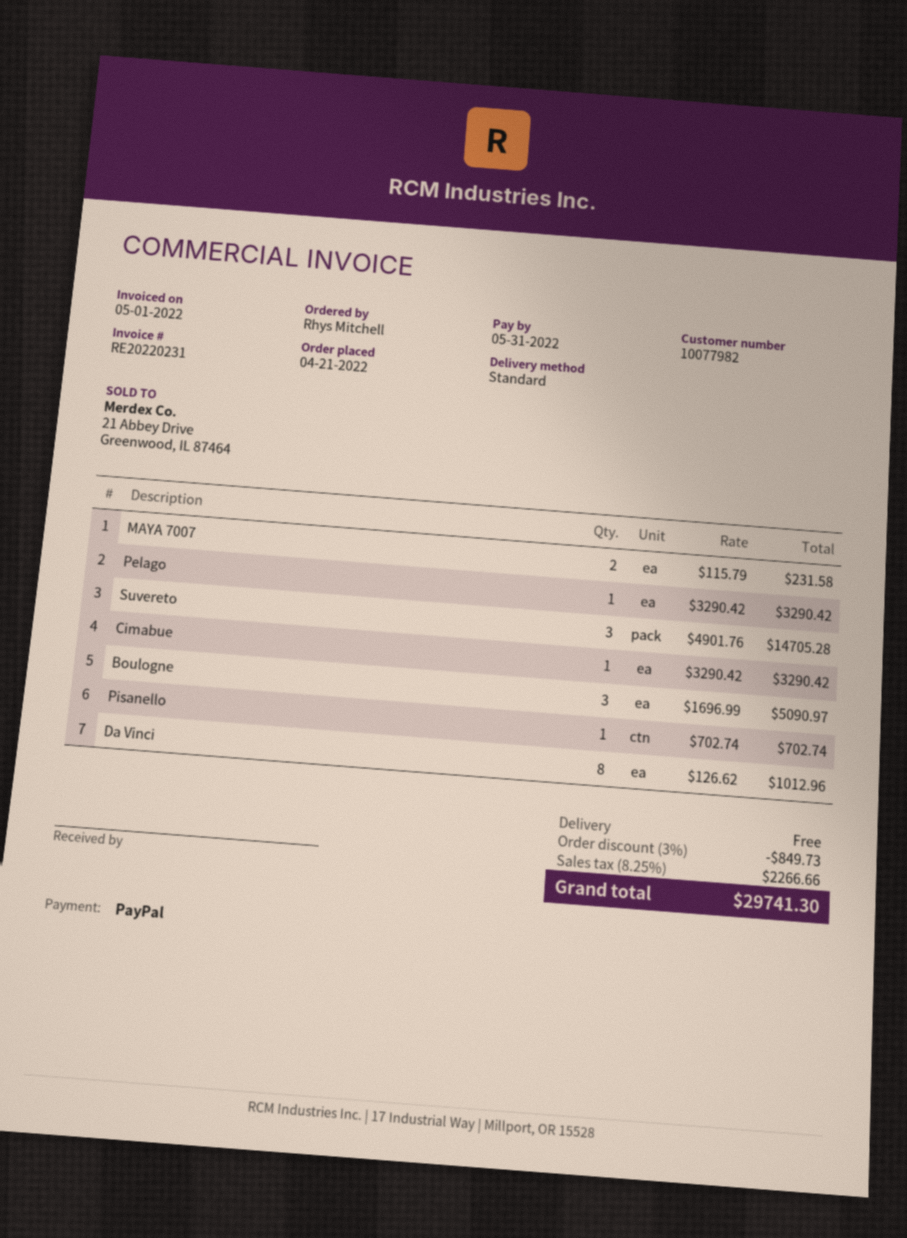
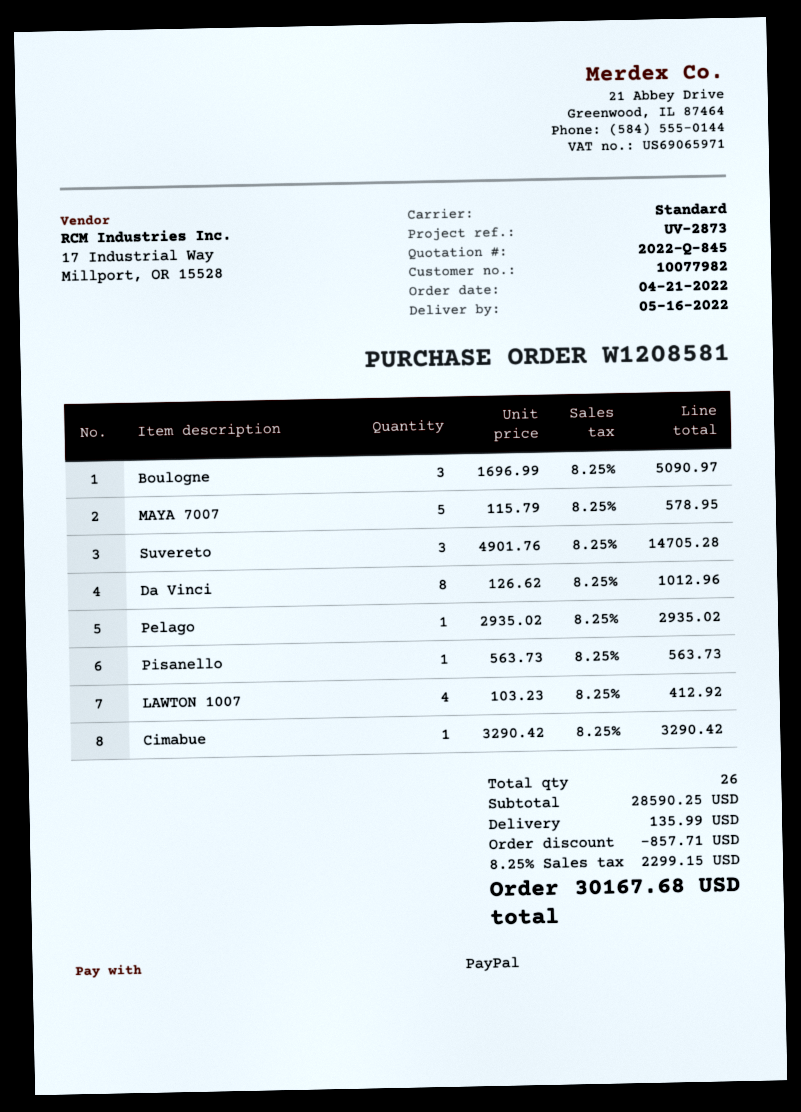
MAYA 7007: 2 x 115.79 = 231.58 -> 5 x 115.79 = 578.95
Pelago: 1 x 3290.42 = 3290.42 -> 1 x 2935.02 = 2935.02
Pisanello: 1 x 702.74 = 702.74 -> 1 x 563.73 = 563.73
LAWTON 1007: none -> 4 x 103.23 = 412.92
discount: 849.73 -> 857.71
shipping: 0.00 -> 135.99
tax: 8.25% = 2266.66 -> 8.25% = 2299.15
total: 29741.30 -> 30167.68

